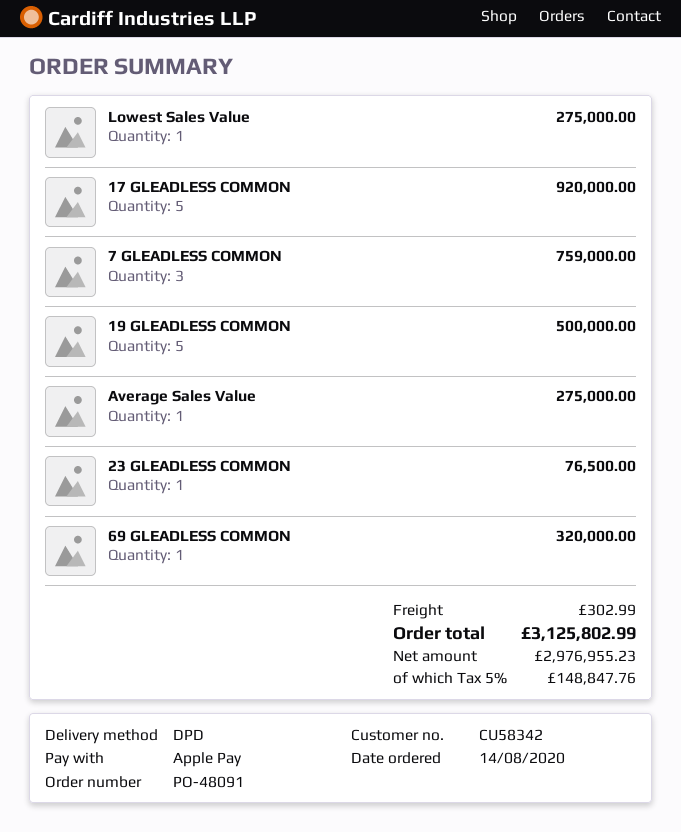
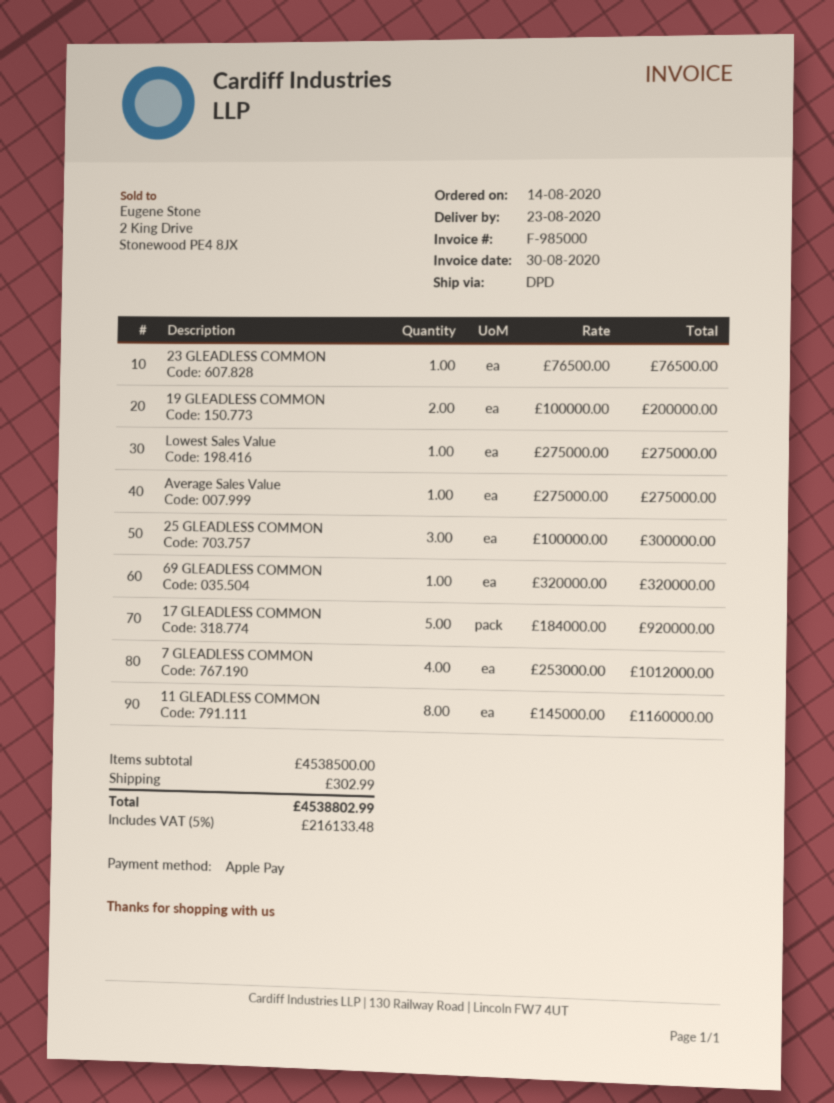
7 GLEADLESS COMMON: 3 for 759000.00 -> 4 for 1012000.00
19 GLEADLESS COMMON: 5 for 500000.00 -> 2 for 200000.00
25 GLEADLESS COMMON: none -> 3 for 300000.00
11 GLEADLESS COMMON: none -> 8 for 1160000.00
tax: 5% = 148847.76 -> 5% = 216133.48
total: 3125802.99 -> 4538802.99

